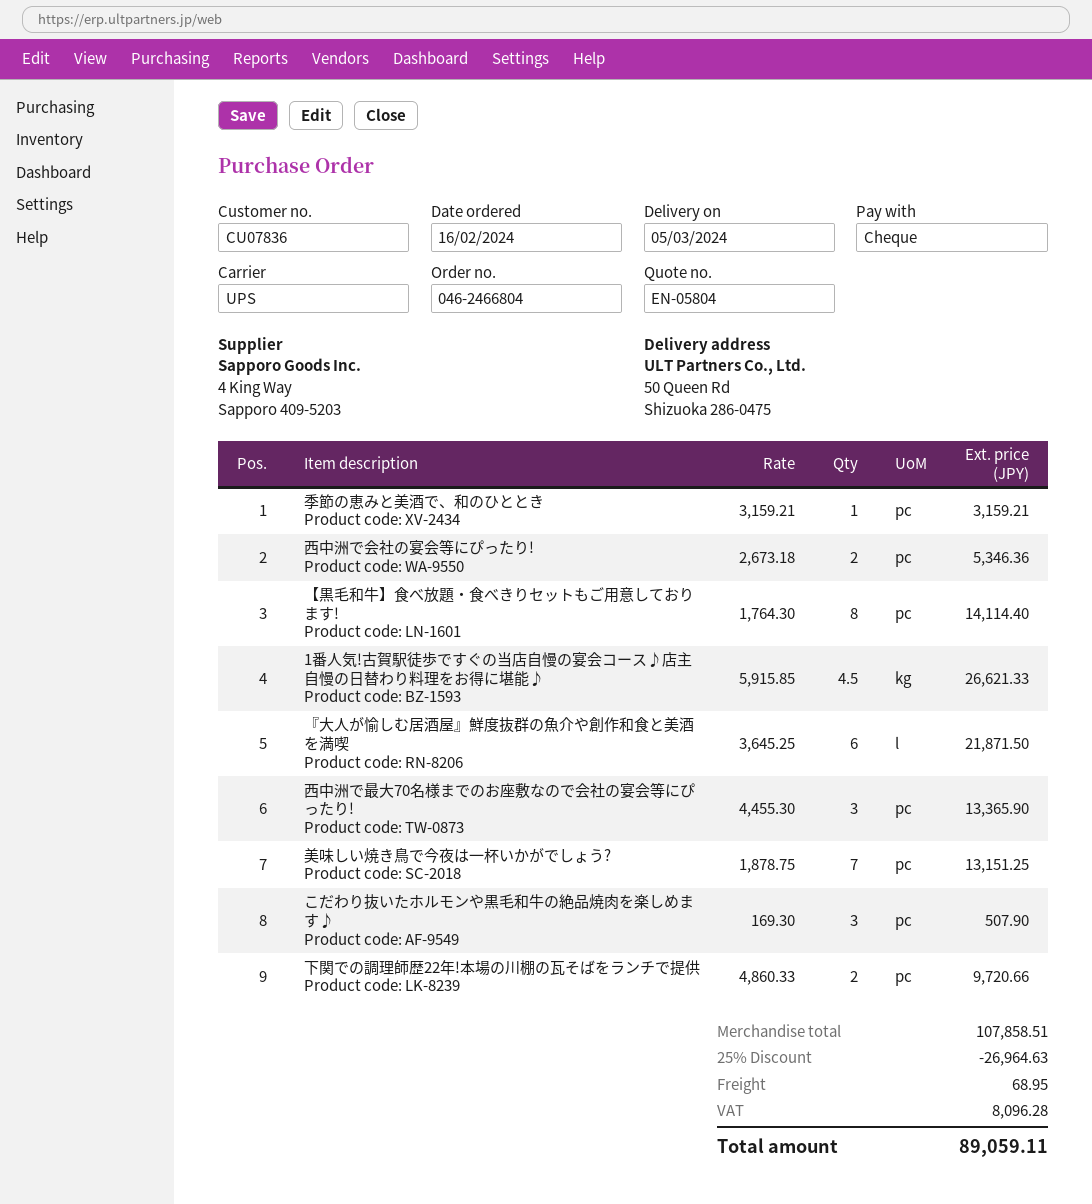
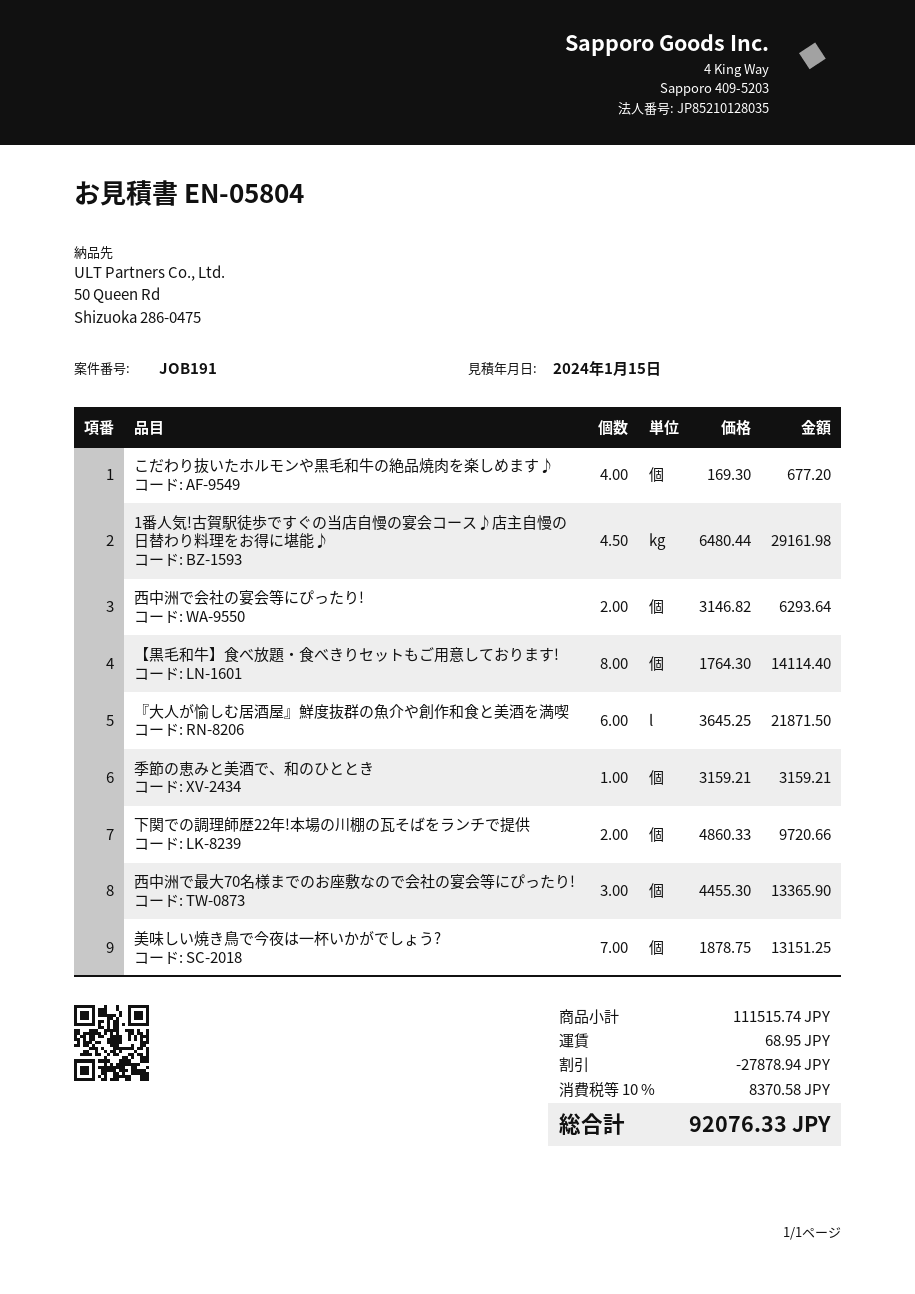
西中洲で会社の宴会等にぴったり!: 2 x 2673.18 = 5346.36 -> 2 x 3146.82 = 6293.64
1番人気!古賀駅徒歩ですぐの当店自慢の宴会コース♪店主自慢の日替わり料理をお得に堪能♪: 4.5 x 5915.85 = 26621.33 -> 4.5 x 6480.44 = 29161.98
こだわり抜いたホルモンや黒毛和牛の絶品焼肉を楽しめます♪: 3 x 169.30 = 507.90 -> 4 x 169.30 = 677.20
subtotal: 107858.51 -> 111515.74
discount: 26964.63 -> 27878.94
tax: 8096.28 -> 8370.58
total: 89059.11 -> 92076.33

